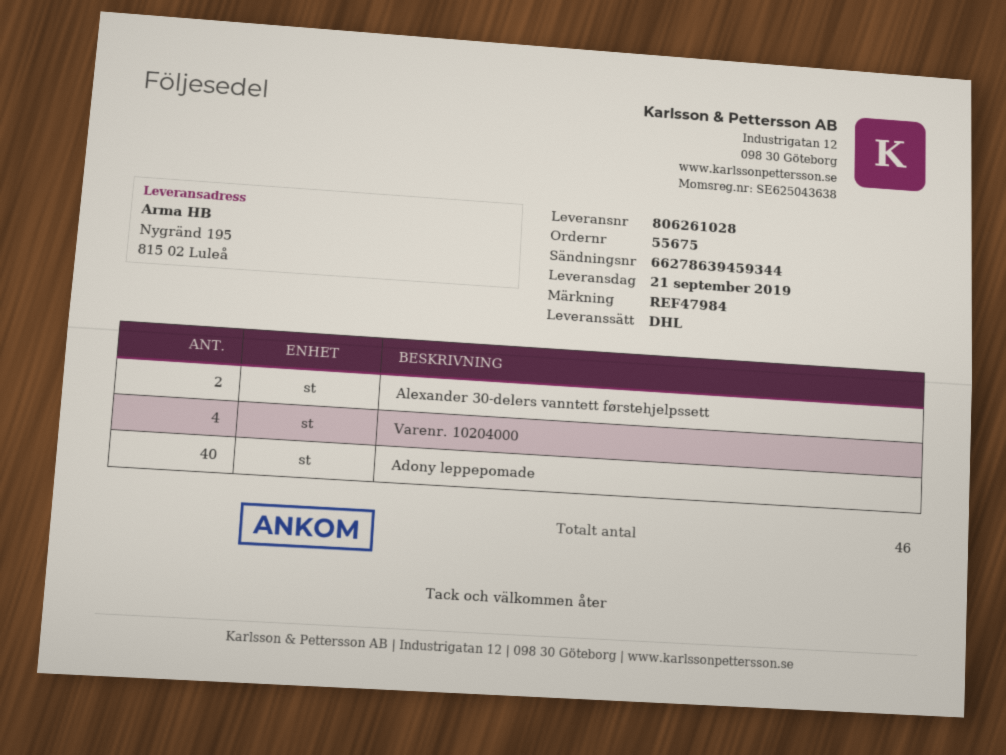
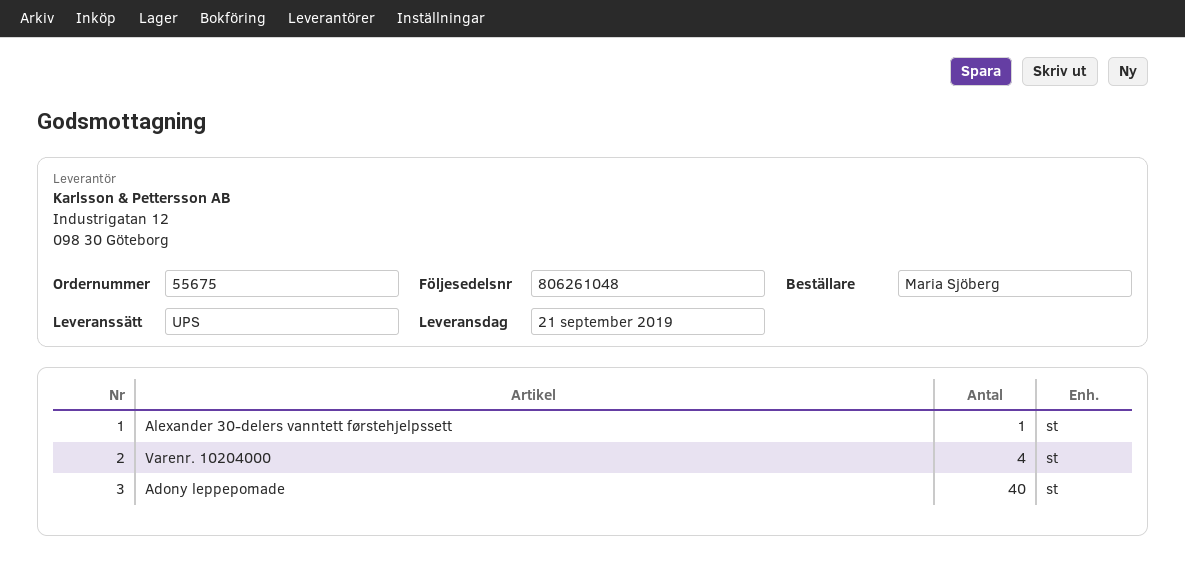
delivery note number: 806261028 -> 806261048
shipping method: DHL -> UPS
Alexander 30-delers vanntett førstehjelpssett: 2 -> 1

